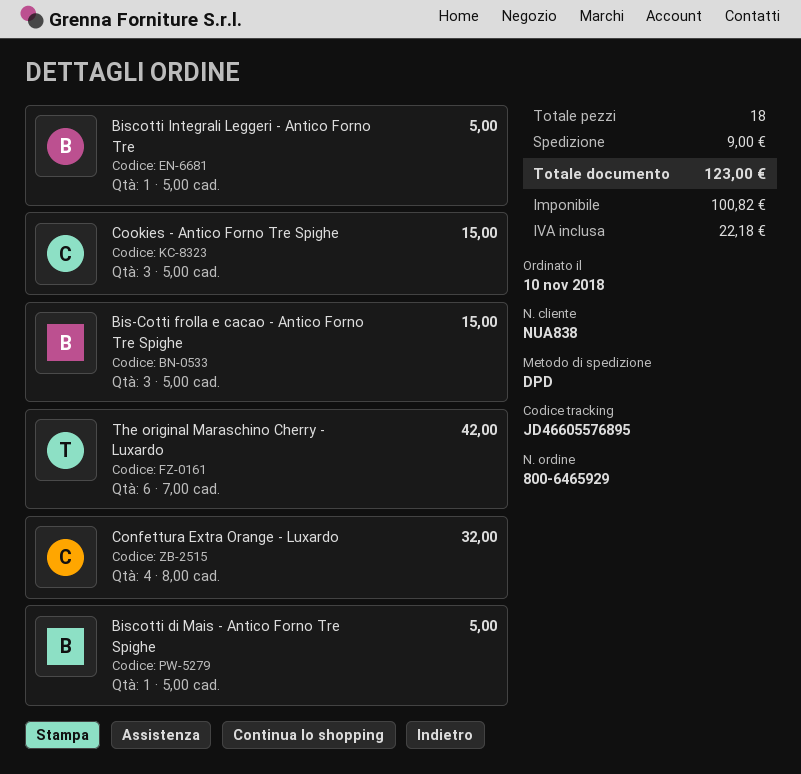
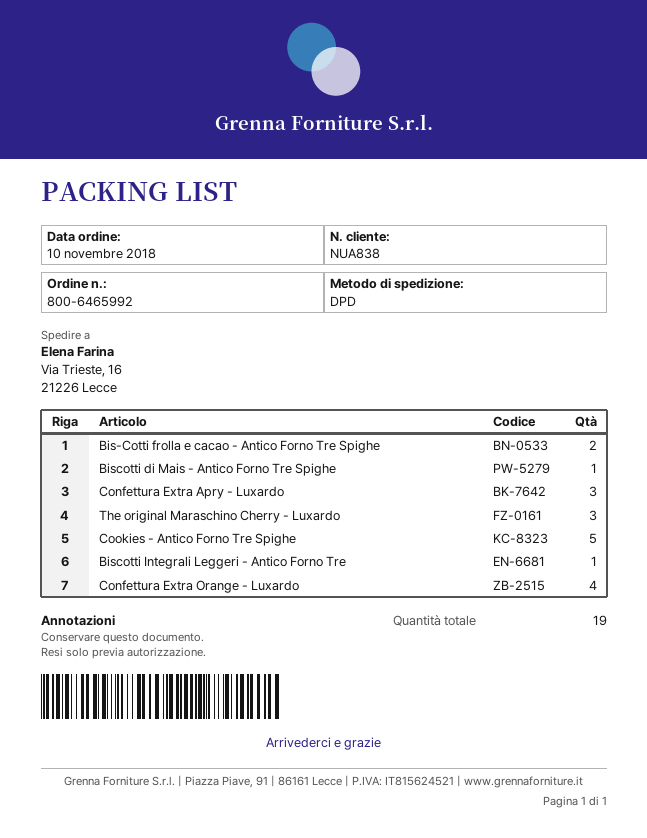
order number: 800-6465929 -> 800-6465992
Cookies - Antico Forno Tre Spighe: 3 -> 5
Bis-Cotti frolla e cacao - Antico Forno Tre Spighe: 3 -> 2
The original Maraschino Cherry - Luxardo: 6 -> 3
Confettura Extra Apry - Luxardo: none -> 3
total quantity: 18 -> 19

